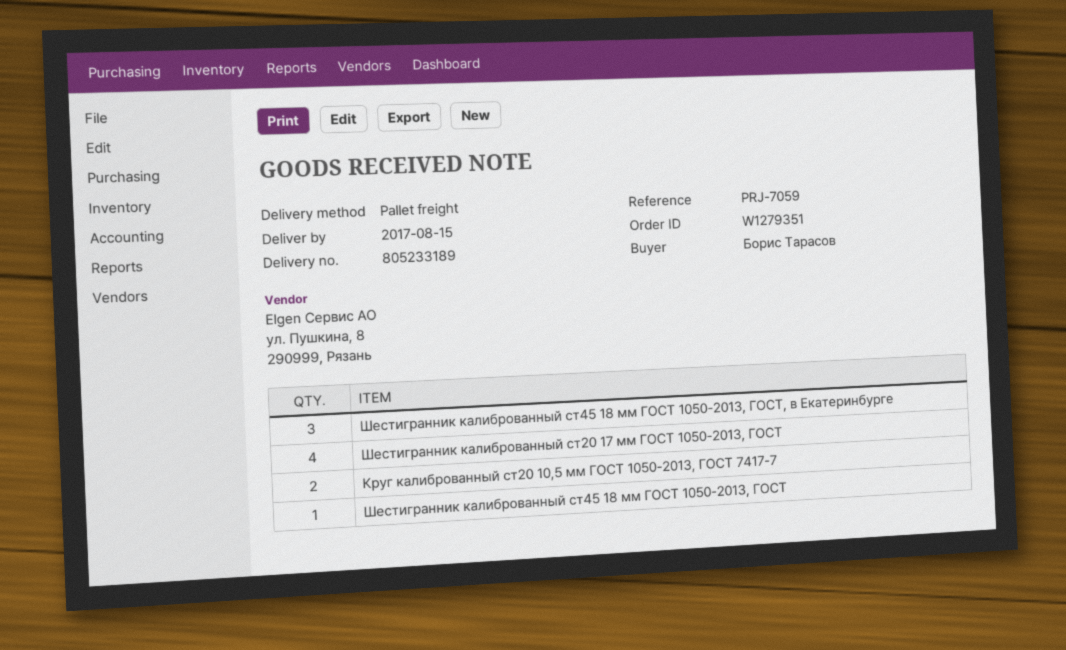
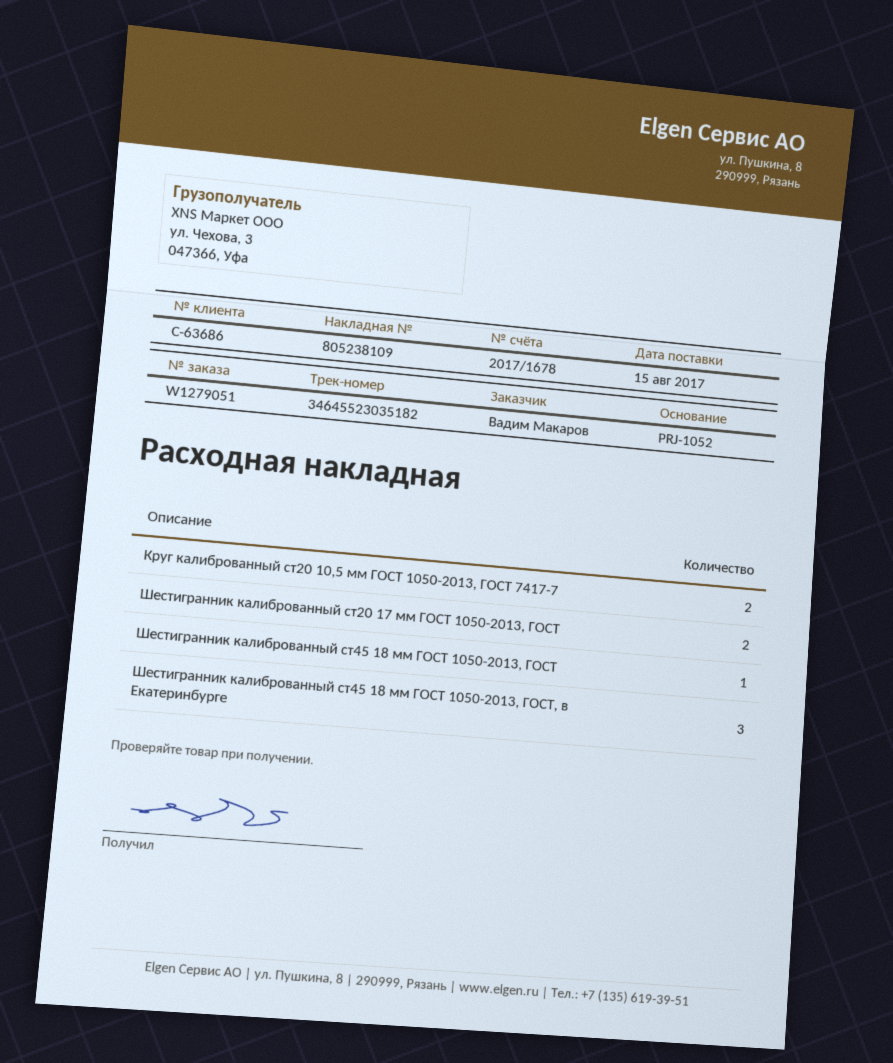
order number: W1279351 -> W1279051
delivery note number: 805233189 -> 805238109
reference: PRJ-7059 -> PRJ-1052
ordered by: Борис Тарасов -> Вадим Макаров
Шестигранник калиброванный ст20 17 мм ГОСТ 1050-2013, ГОСТ: 4 -> 2

